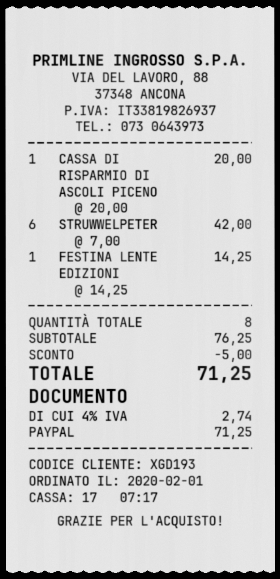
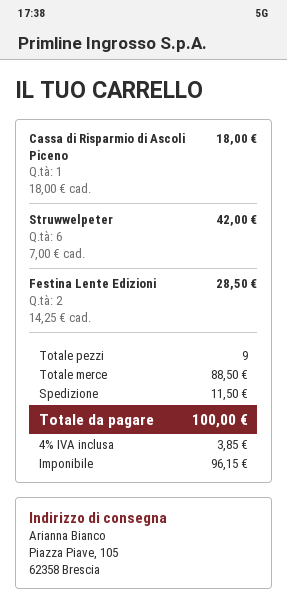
CASSA DI RISPARMIO DI ASCOLI PICENO: 1 x 20.00 = 20.00 -> 1 x 18.00 = 18.00
FESTINA LENTE EDIZIONI: 1 x 14.25 = 14.25 -> 2 x 14.25 = 28.50
total quantity: 8 -> 9
subtotal: 76.25 -> 88.50
discount: 5.00 -> none
shipping: none -> 11.50
tax: 4% = 2.74 -> 4% = 3.85
total: 71.25 -> 100.00

